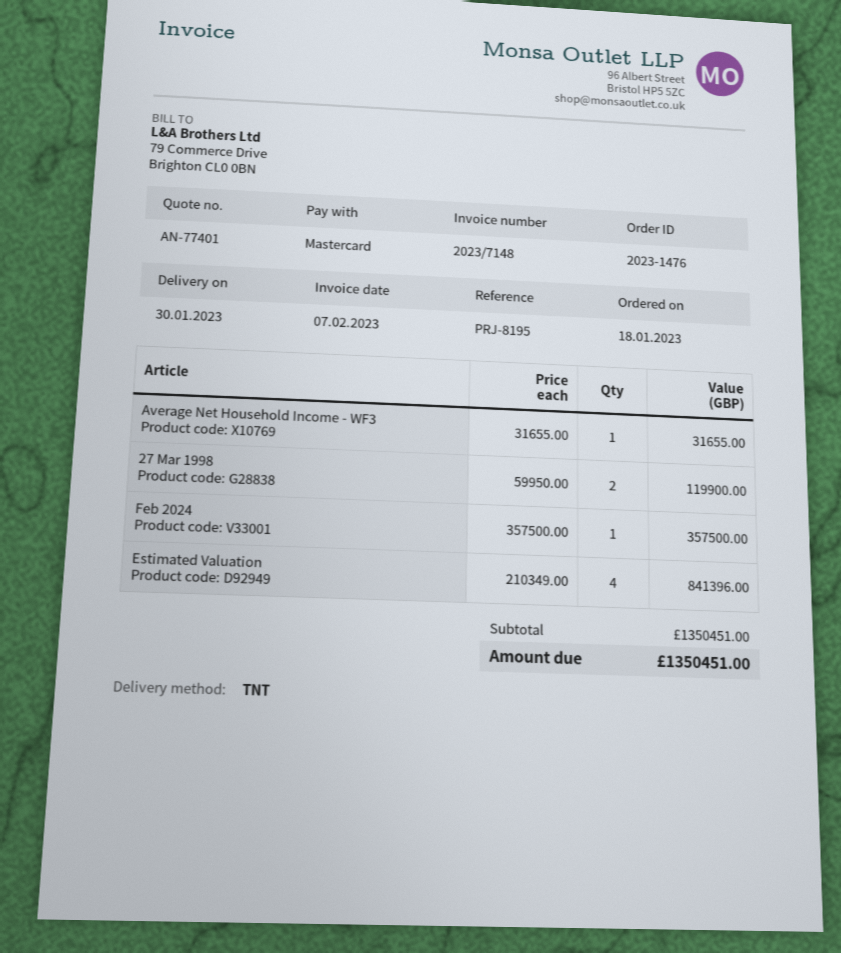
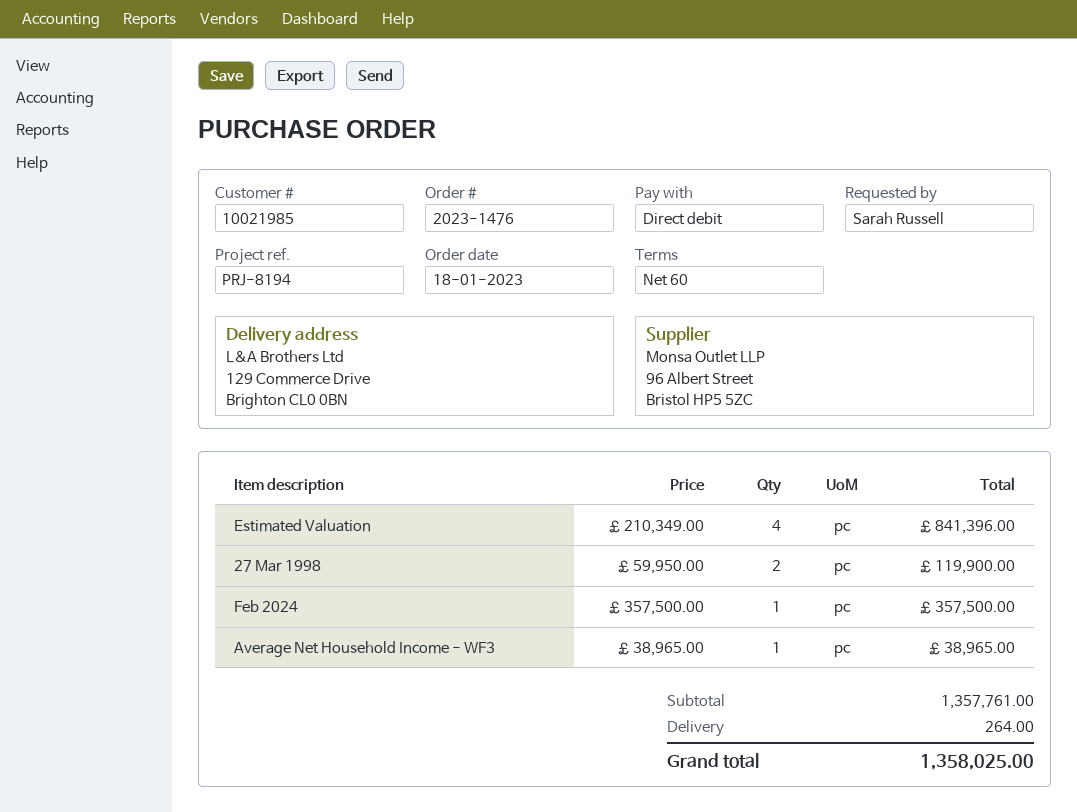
reference: PRJ-8195 -> PRJ-8194
payment method: Mastercard -> direct debit
Average Net Household Income - WF3: 1 x 31655.00 = 31655.00 -> 1 x 38965.00 = 38965.00
subtotal: 1350451.00 -> 1357761.00
shipping: none -> 264.00
total: 1350451.00 -> 1358025.00

